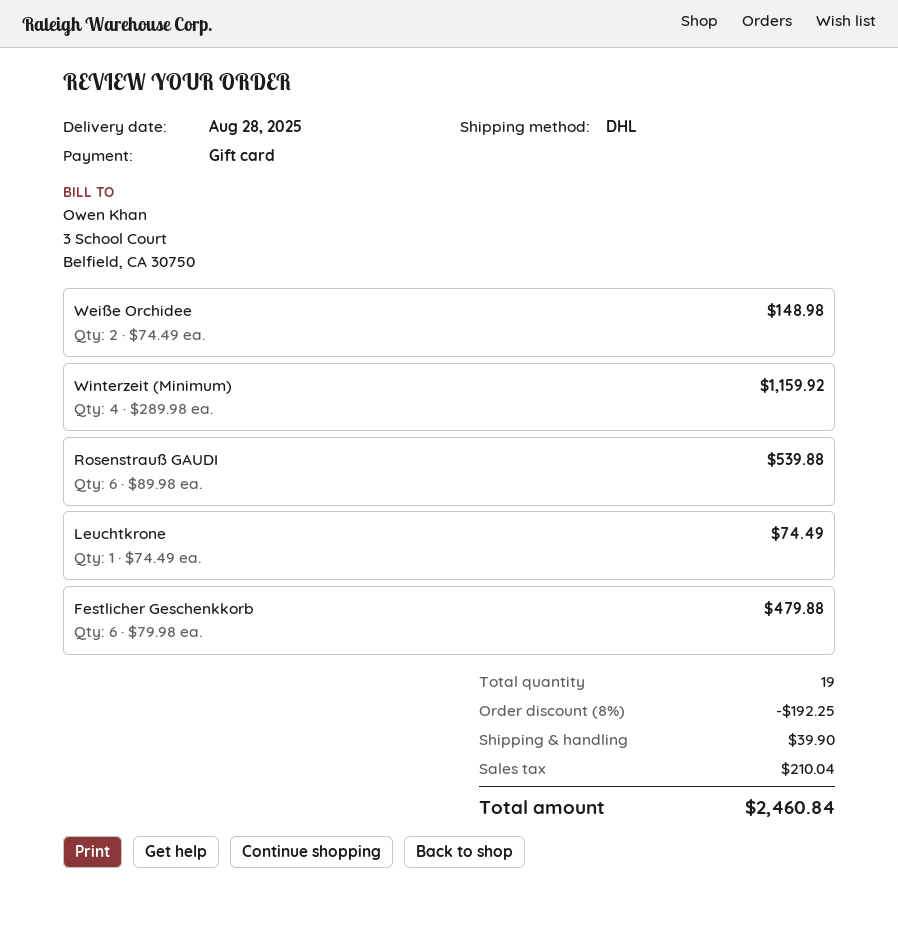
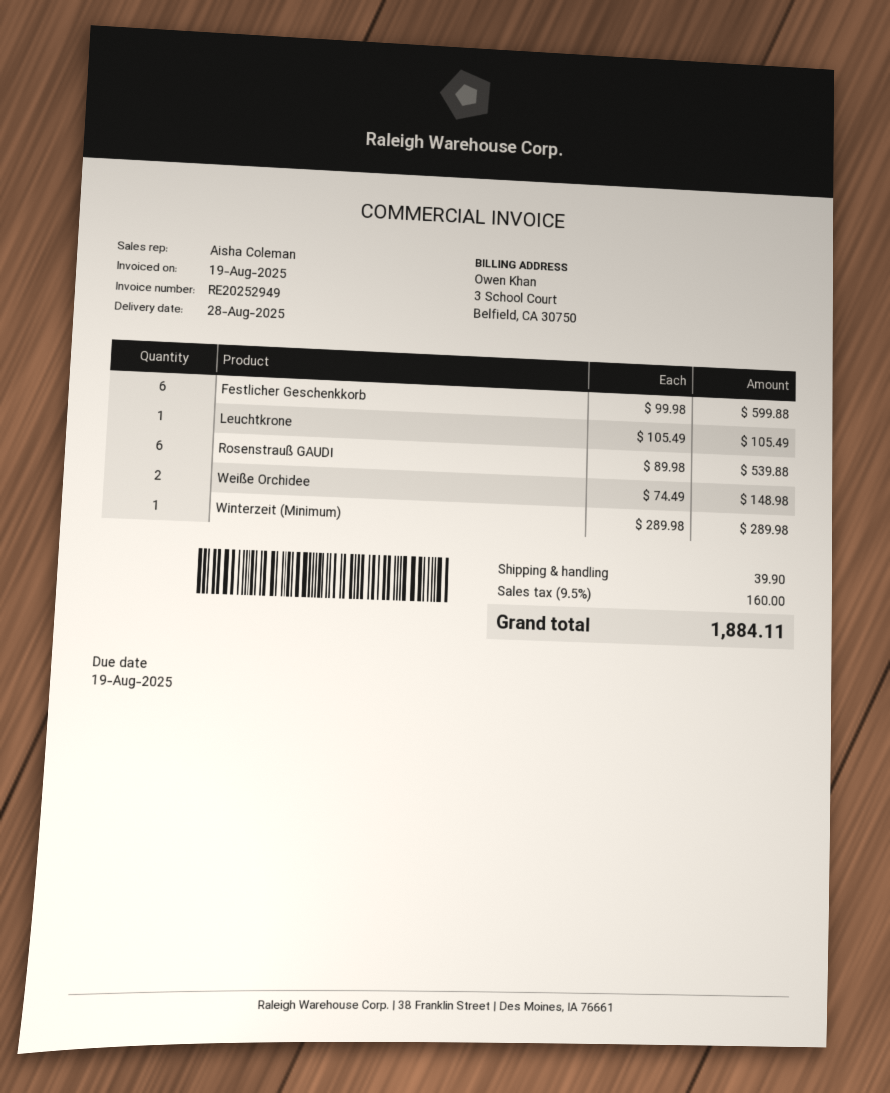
Winterzeit (Minimum): 4 x 289.98 = 1159.92 -> 1 x 289.98 = 289.98
Leuchtkrone: 1 x 74.49 = 74.49 -> 1 x 105.49 = 105.49
Festlicher Geschenkkorb: 6 x 79.98 = 479.88 -> 6 x 99.98 = 599.88
discount: 8% = 192.25 -> none
tax: 210.04 -> 160.00
total: 2460.84 -> 1884.11

